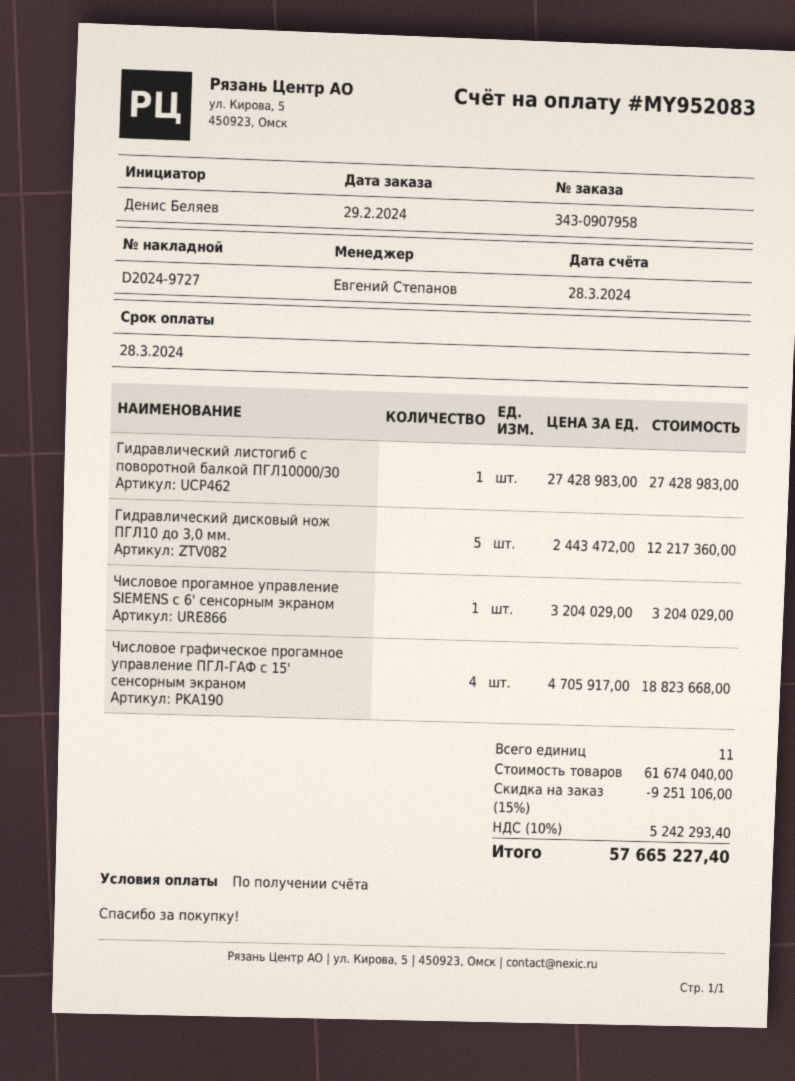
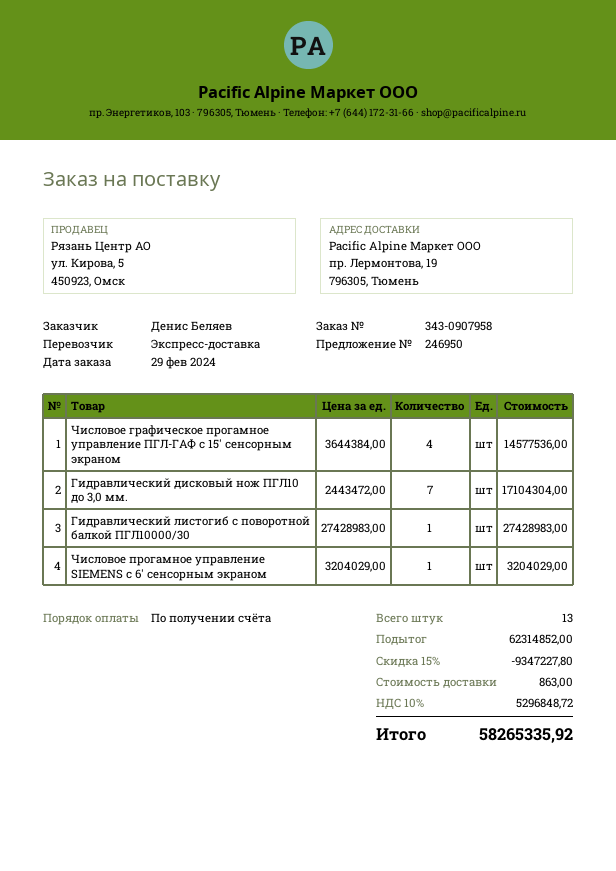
Гидравлический дисковый нож ПГЛ10 до 3,0 мм.: 5 x 2443472.00 = 12217360.00 -> 7 x 2443472.00 = 17104304.00
Числовое графическое прогамное управление ПГЛ-ГАФ с 15' сенсорным экраном: 4 x 4705917.00 = 18823668.00 -> 4 x 3644384.00 = 14577536.00
total quantity: 11 -> 13
subtotal: 61674040.00 -> 62314852.00
discount: 15% = 9251106.00 -> 15% = 9347227.80
shipping: none -> 863.00
tax: 10% = 5242293.40 -> 10% = 5296848.72
total: 57665227.40 -> 58265335.92

